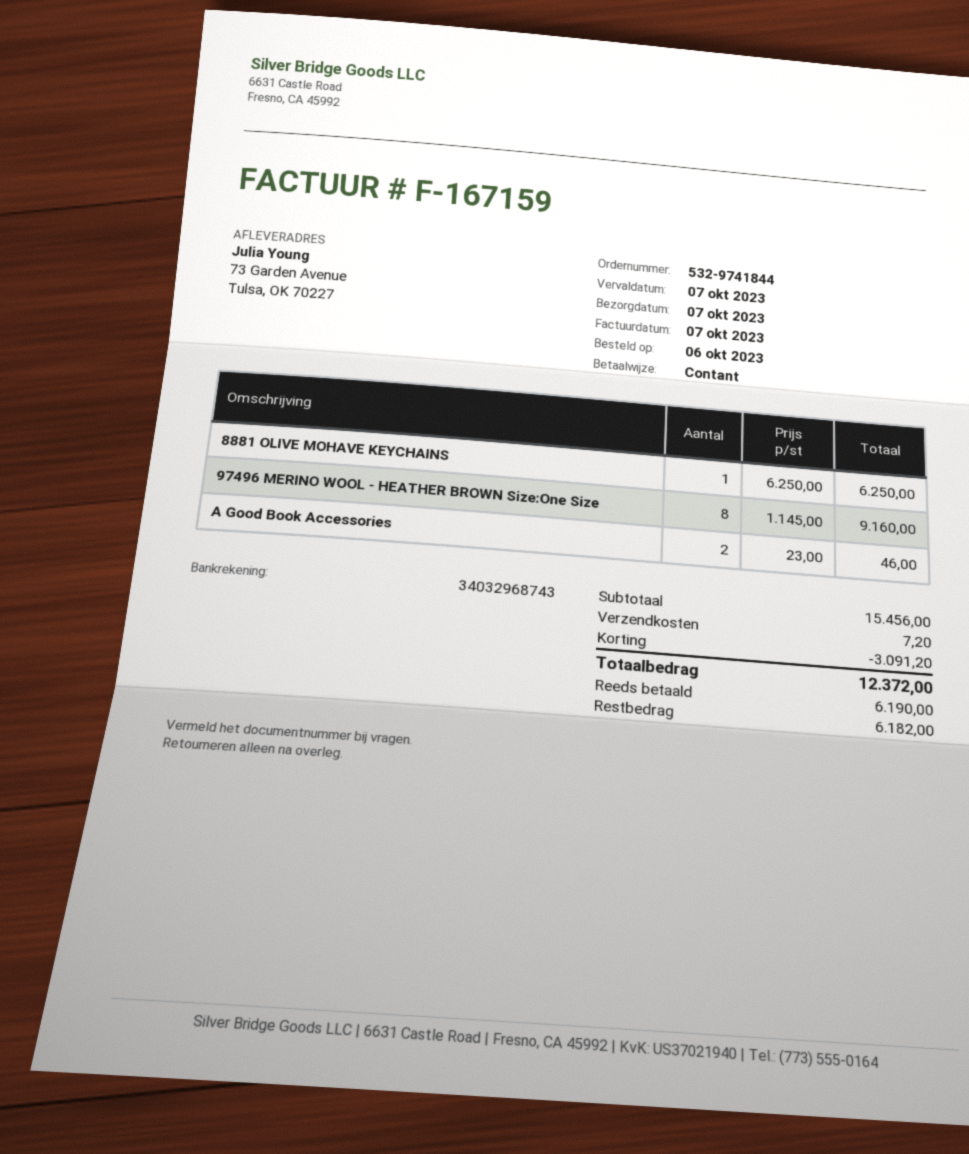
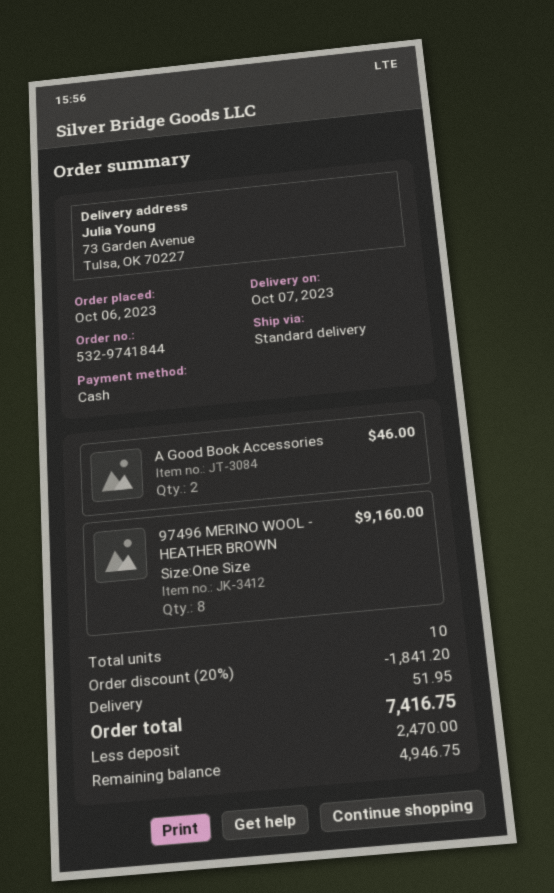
8881 OLIVE MOHAVE KEYCHAINS: 1 for 6250.00 -> none
discount: 3091.20 -> 1841.20
shipping: 7.20 -> 51.95
total: 12372.00 -> 7416.75
deposit: 6190.00 -> 2470.00
balance: 6182.00 -> 4946.75

